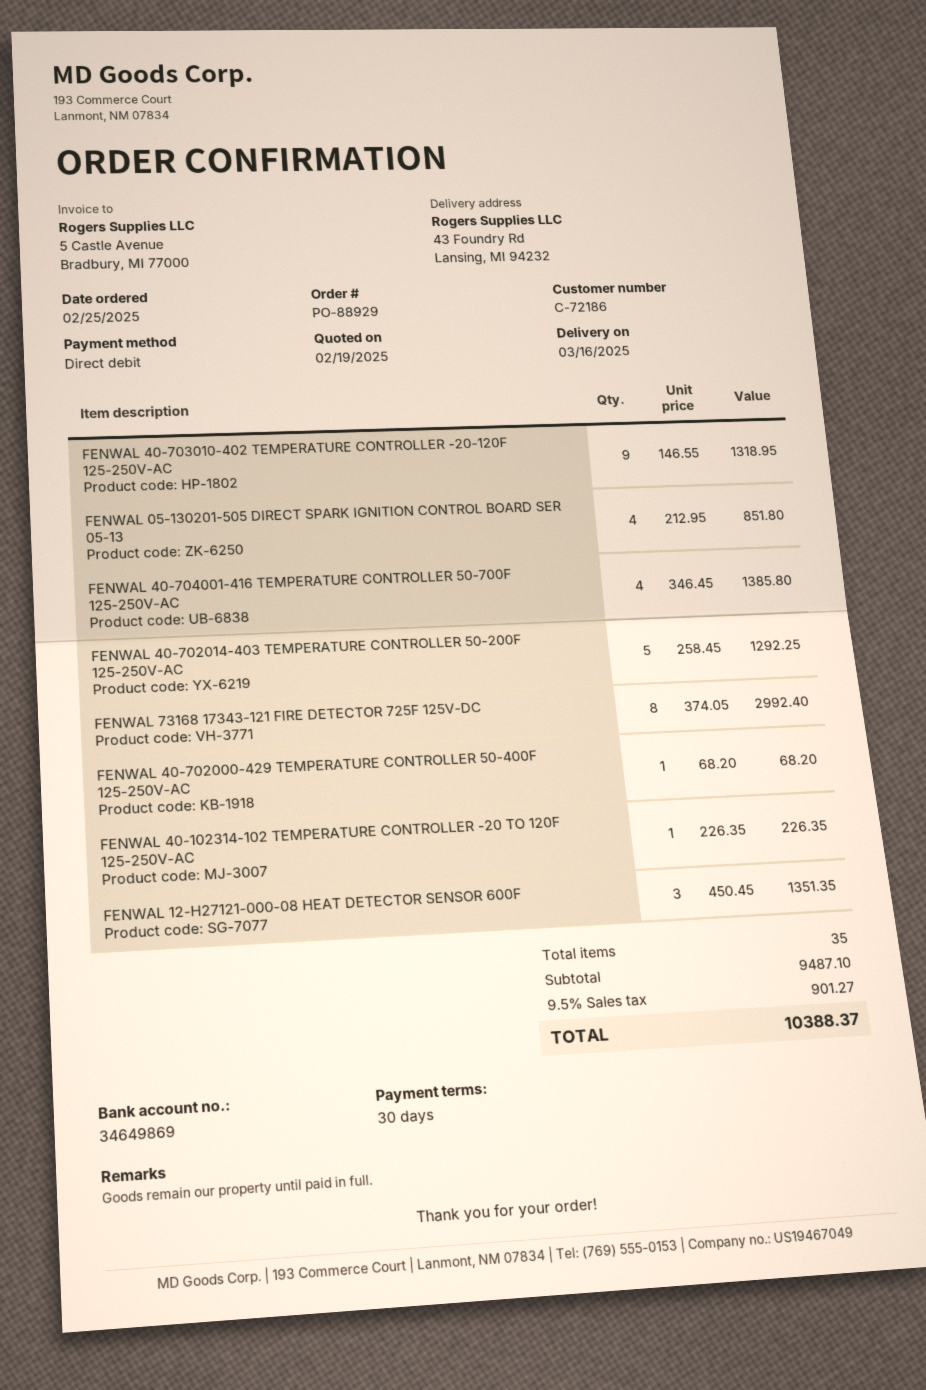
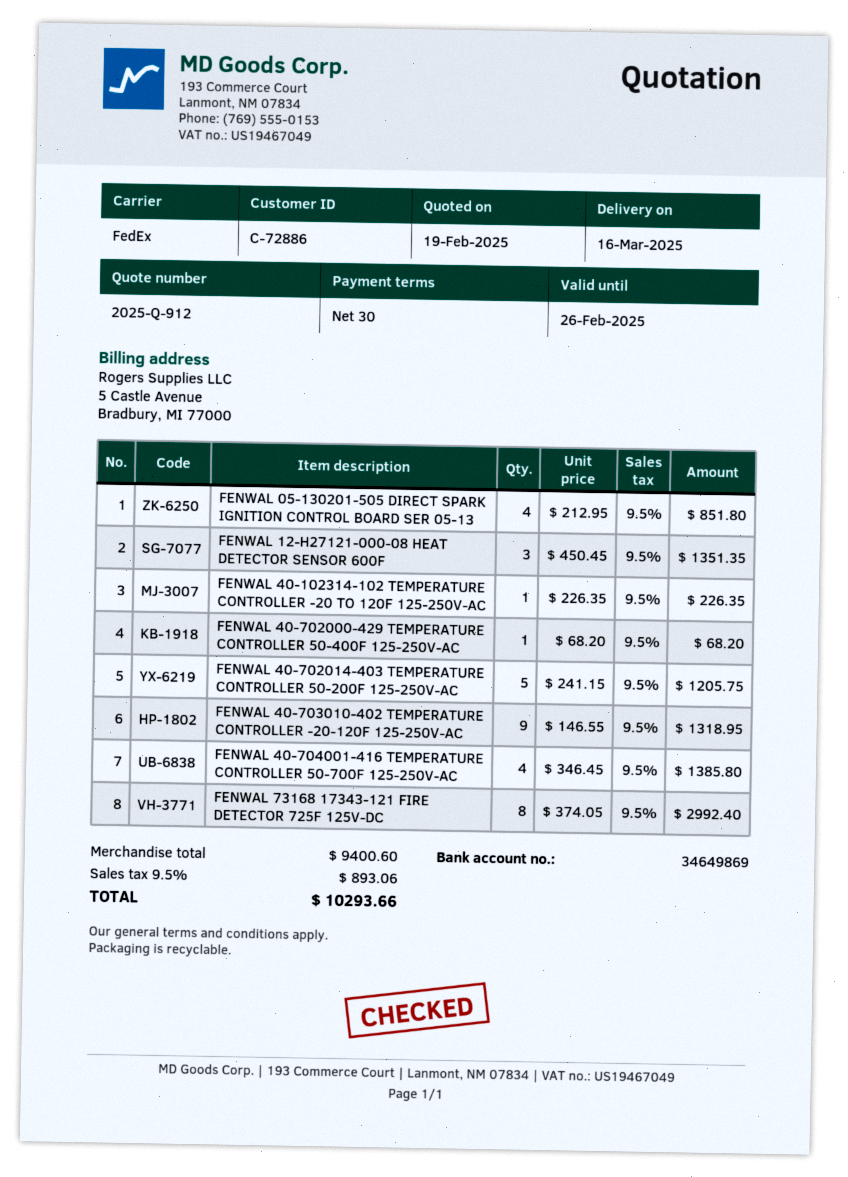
customer number: C-72186 -> C-72886
FENWAL 40-702014-403 TEMPERATURE CONTROLLER 50-200F 125-250V-AC: 5 x 258.45 = 1292.25 -> 5 x 241.15 = 1205.75
subtotal: 9487.10 -> 9400.60
tax: 9.5% = 901.27 -> 9.5% = 893.06
total: 10388.37 -> 10293.66

